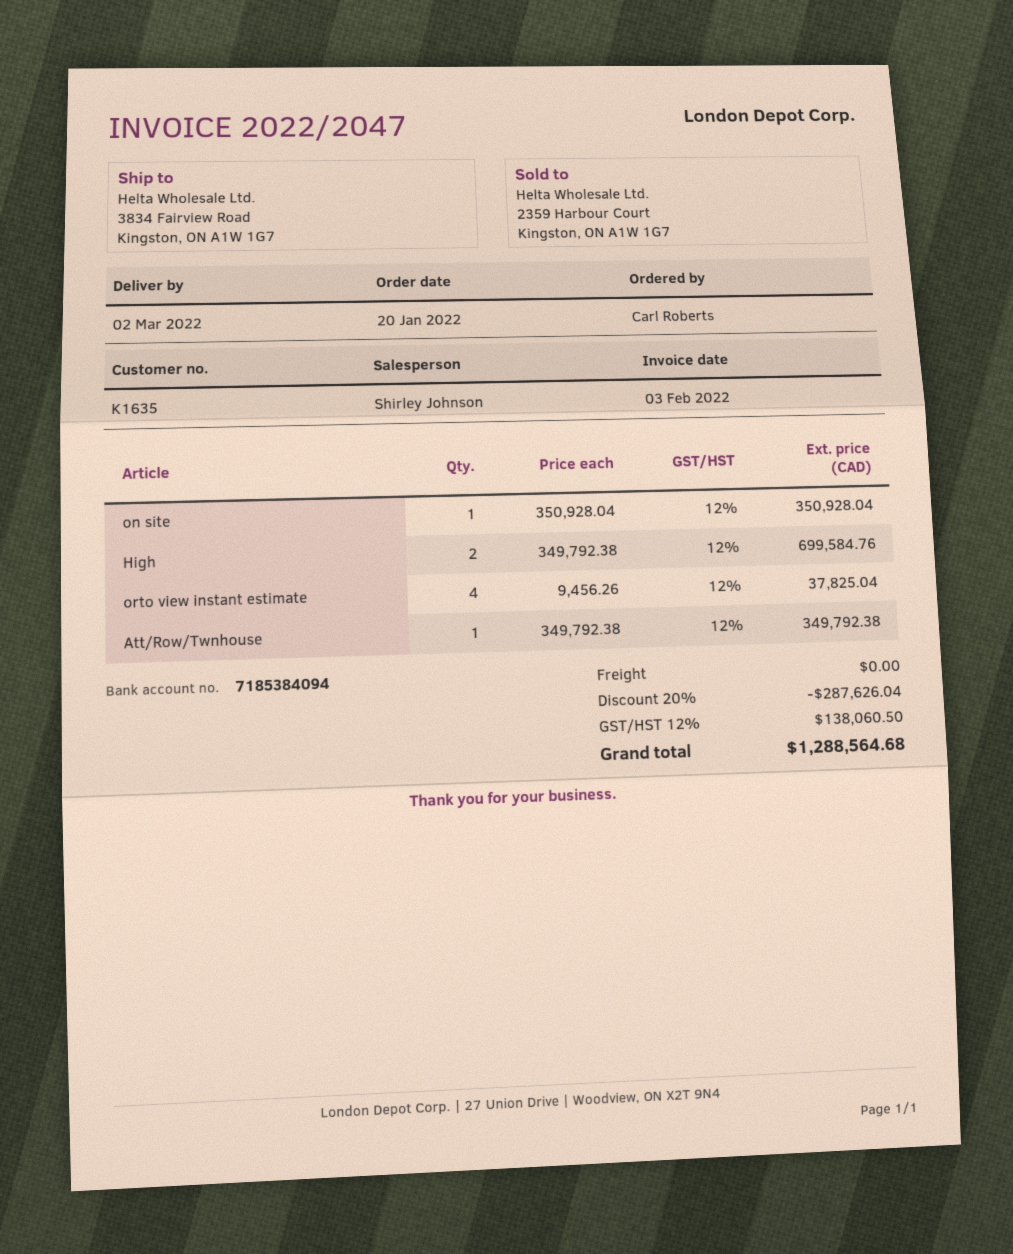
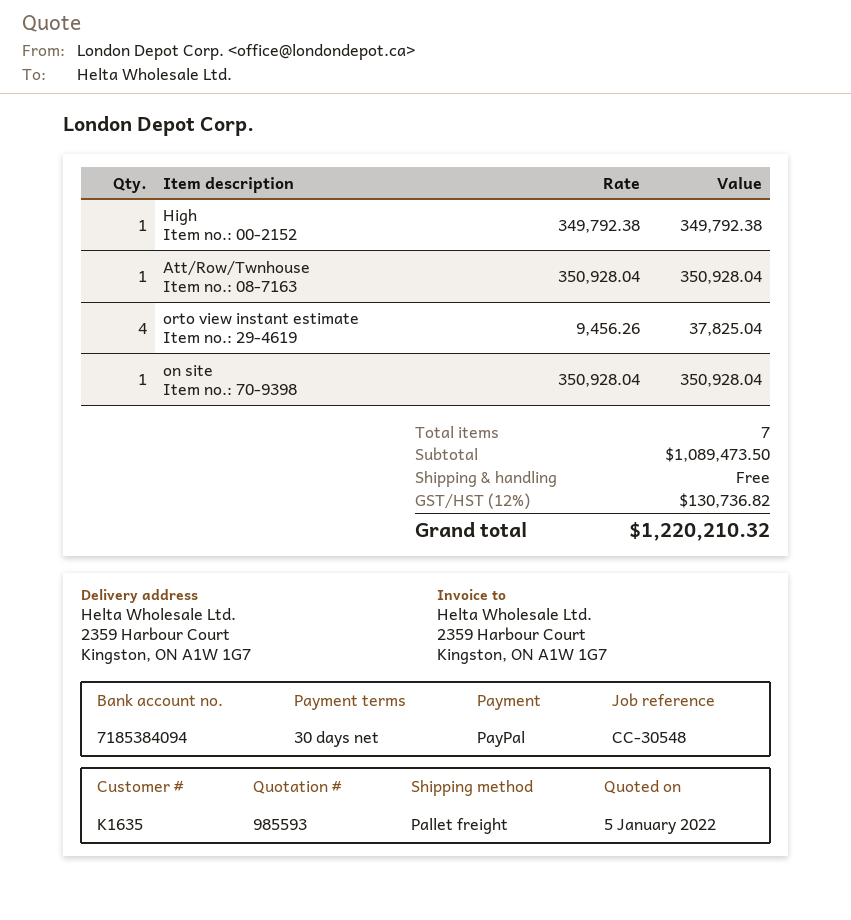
ship to: 3834 Fairview Road, Kingston, ON A1W 1G7 -> 2359 Harbour Court, Kingston, ON A1W 1G7
High: 2 x 349792.38 = 699584.76 -> 1 x 349792.38 = 349792.38
Att/Row/Twnhouse: 1 x 349792.38 = 349792.38 -> 1 x 350928.04 = 350928.04
discount: 20% = 287626.04 -> none
tax: 12% = 138060.50 -> 12% = 130736.82
total: 1288564.68 -> 1220210.32

